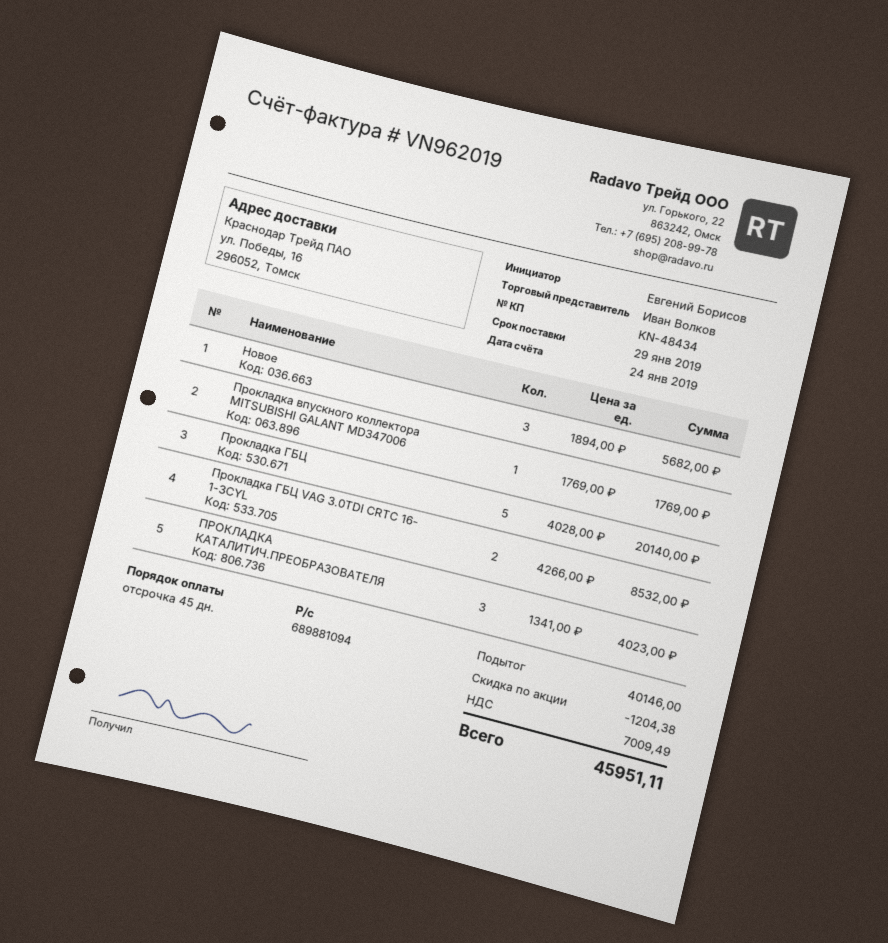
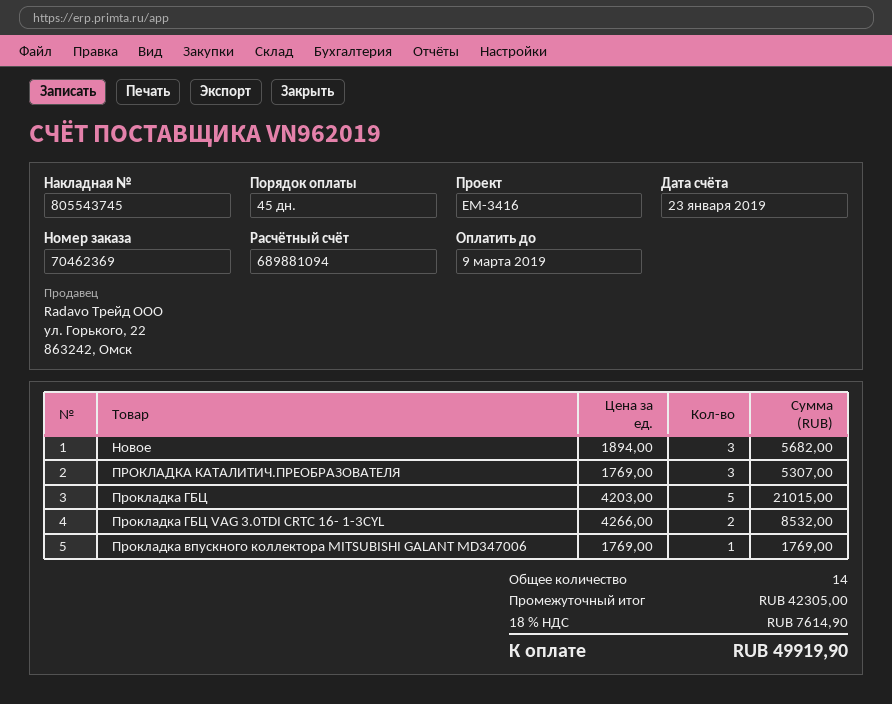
invoice date: 2019-01-24 -> 2019-01-23
Прокладка ГБЦ: 5 x 4028.00 = 20140.00 -> 5 x 4203.00 = 21015.00
ПРОКЛАДКА КАТАЛИТИЧ.ПРЕОБРАЗОВАТЕЛЯ: 3 x 1341.00 = 4023.00 -> 3 x 1769.00 = 5307.00
subtotal: 40146.00 -> 42305.00
discount: 1204.38 -> none
tax: 7009.49 -> 7614.90
total: 45951.11 -> 49919.90

